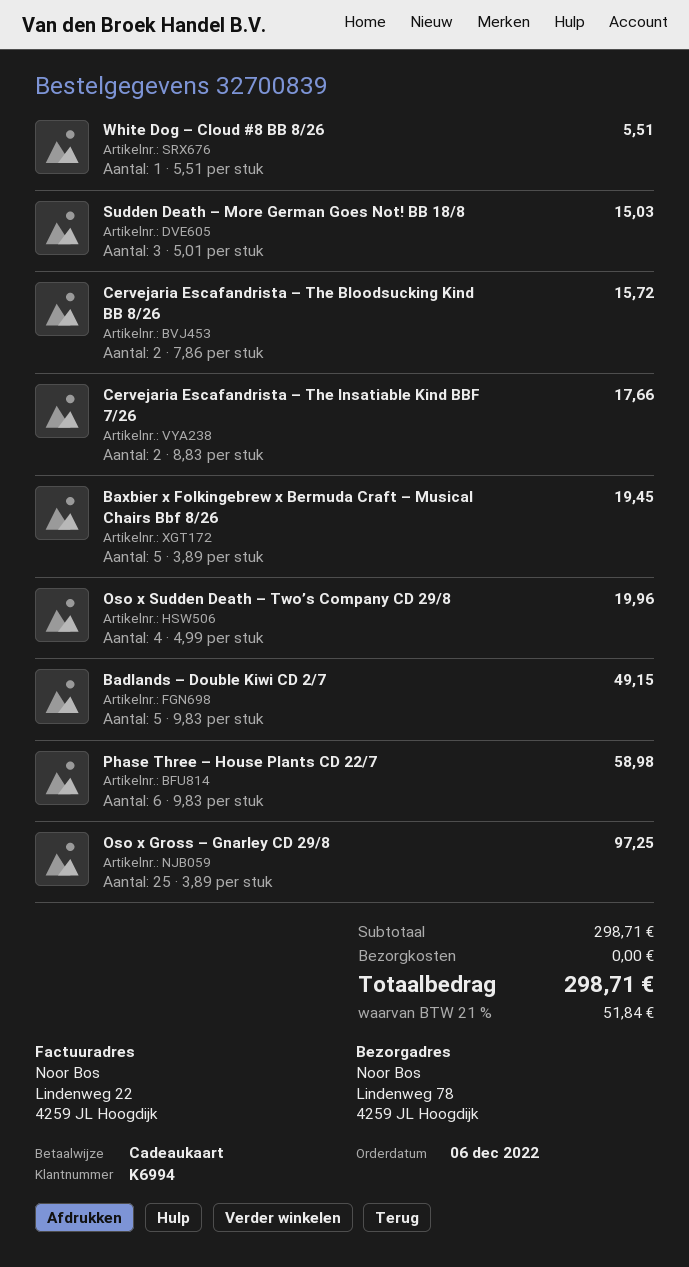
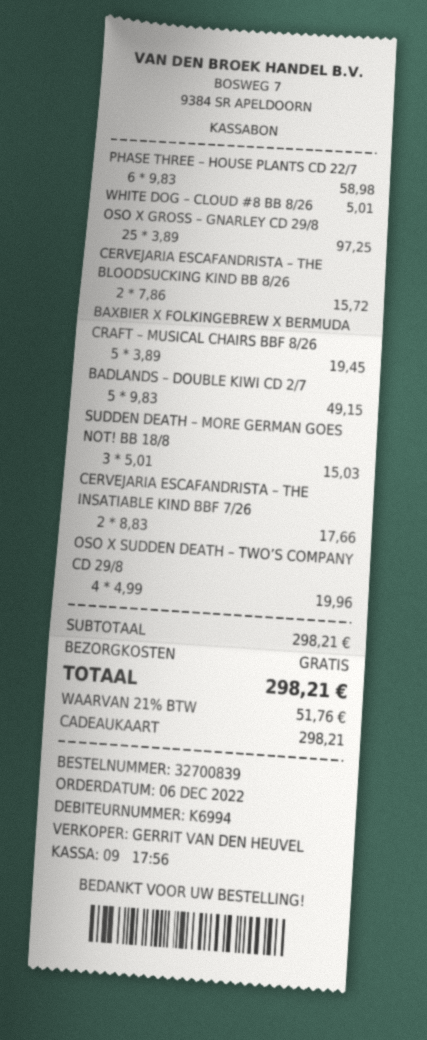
White Dog – Cloud #8 BB 8/26: 1 x 5.51 = 5.51 -> 1 x 5.01 = 5.01
subtotal: 298.71 -> 298.21
tax: 21% = 51.84 -> 21% = 51.76
total: 298.71 -> 298.21

